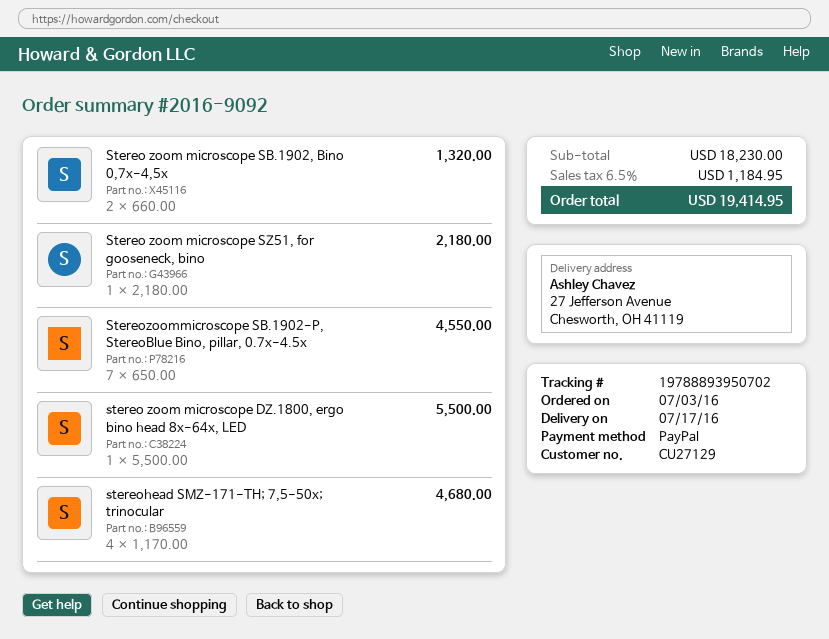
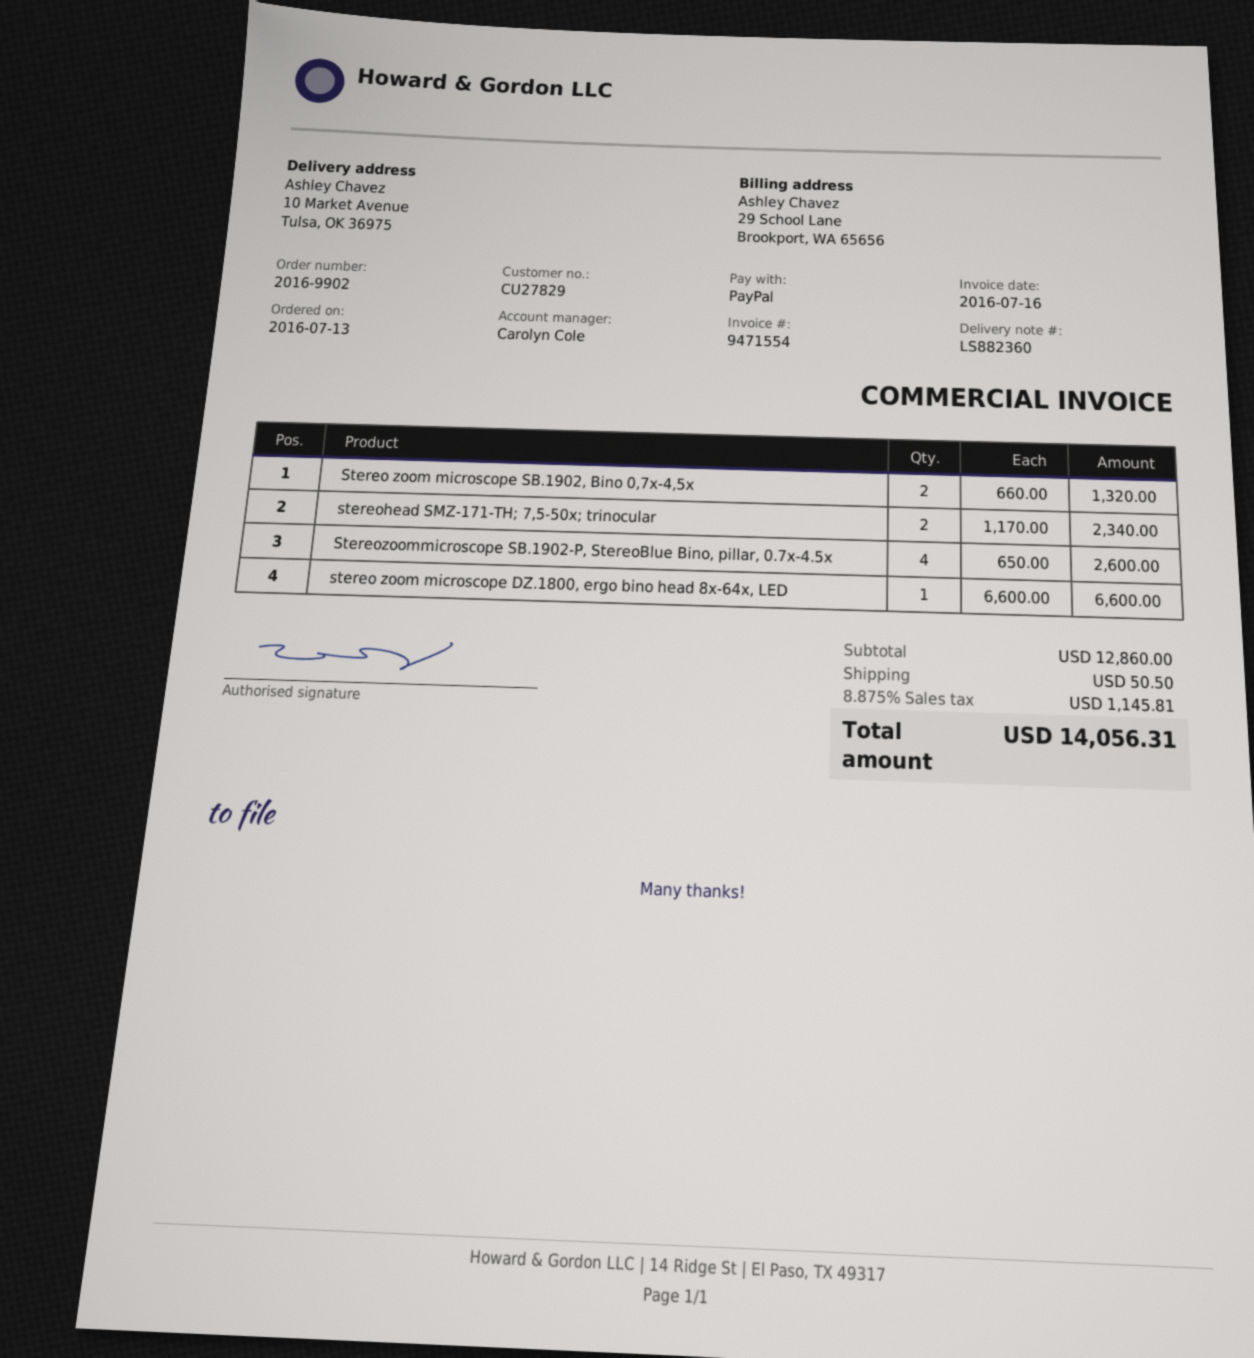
order number: 2016-9092 -> 2016-9902
order date: 2016-07-03 -> 2016-07-13
customer number: CU27129 -> CU27829
ship to: 27 Jefferson Avenue, Chesworth, OH 41119 -> 10 Market Avenue, Tulsa, OK 36975
Stereo zoom microscope SZ51, for gooseneck, bino: 1 x 2180.00 = 2180.00 -> none
Stereozoommicroscope SB.1902-P, StereoBlue Bino, pillar, 0.7x-4.5x: 7 x 650.00 = 4550.00 -> 4 x 650.00 = 2600.00
stereo zoom microscope DZ.1800, ergo bino head 8x-64x, LED: 1 x 5500.00 = 5500.00 -> 1 x 6600.00 = 6600.00
stereohead SMZ-171-TH; 7,5-50x; trinocular: 4 x 1170.00 = 4680.00 -> 2 x 1170.00 = 2340.00
subtotal: 18230.00 -> 12860.00
shipping: none -> 50.50
tax: 6.5% = 1184.95 -> 8.875% = 1145.81
total: 19414.95 -> 14056.31

